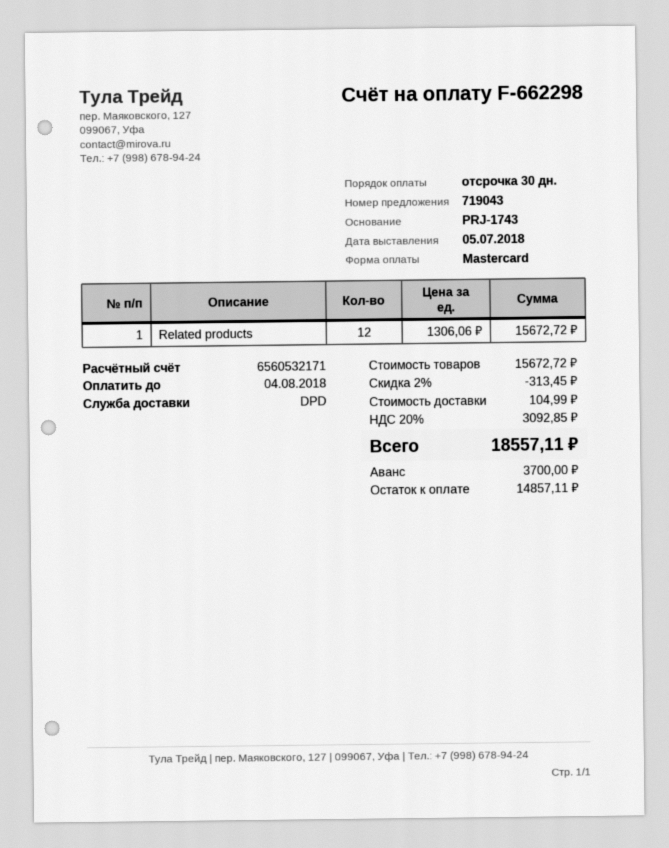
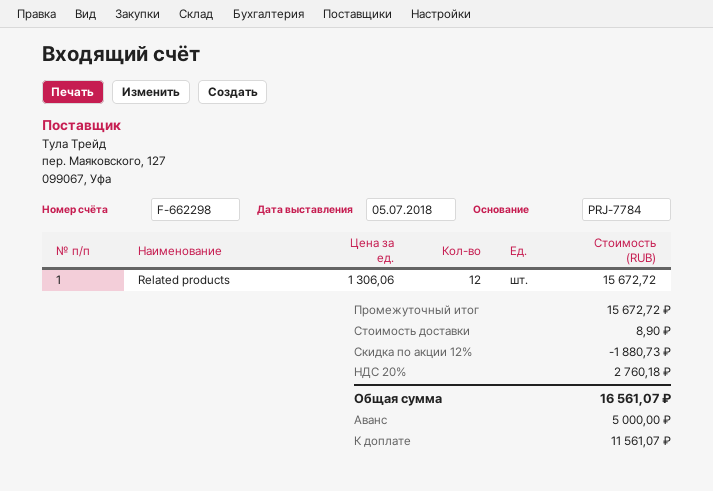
reference: PRJ-1743 -> PRJ-7784
discount: 2% = 313.45 -> 12% = 1880.73
shipping: 104.99 -> 8.90
tax: 20% = 3092.85 -> 20% = 2760.18
total: 18557.11 -> 16561.07
deposit: 3700.00 -> 5000.00
balance: 14857.11 -> 11561.07

